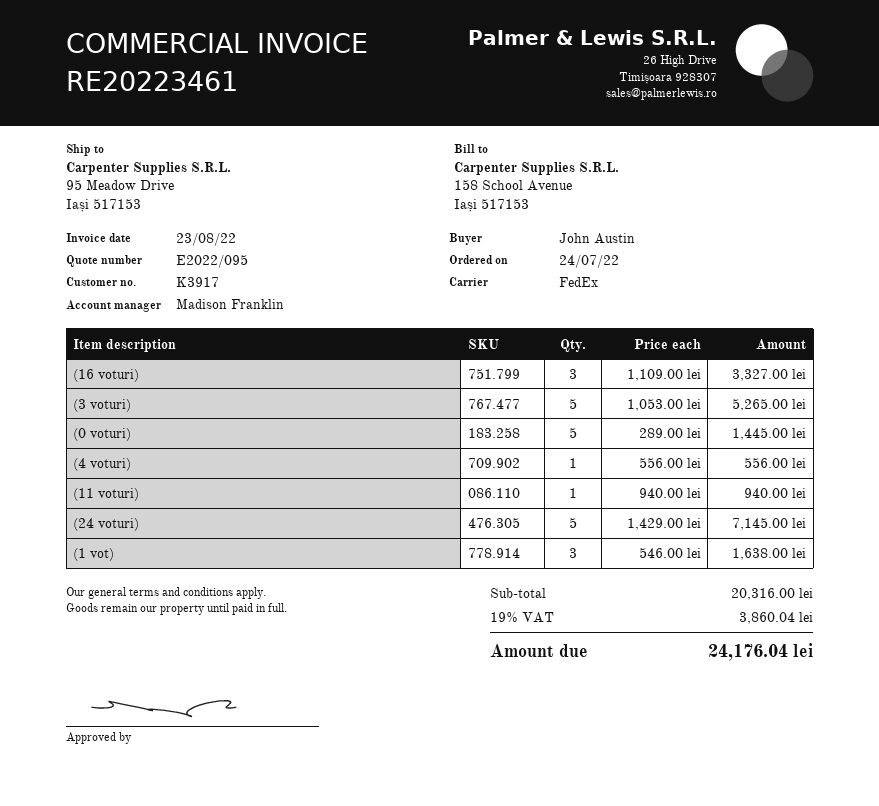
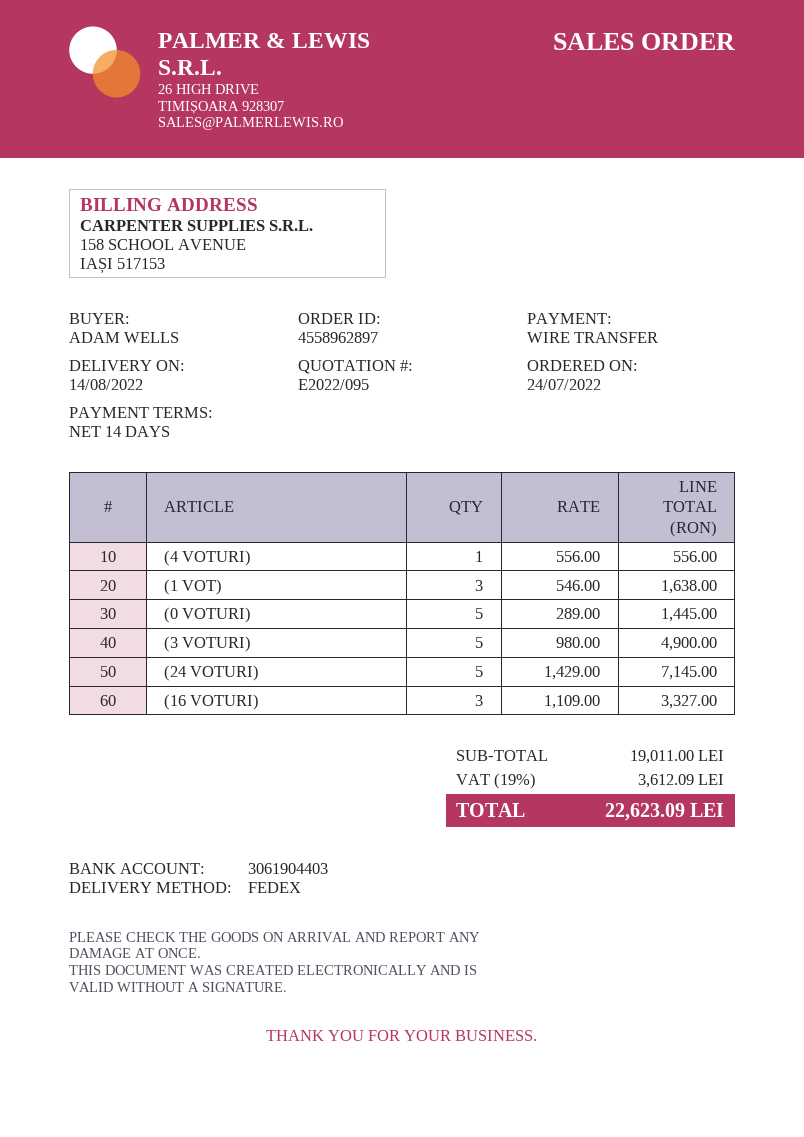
ordered by: John Austin -> ADAM WELLS
(3 voturi): 5 x 1053.00 = 5265.00 -> 5 x 980.00 = 4900.00
(11 voturi): 1 x 940.00 = 940.00 -> none
subtotal: 20316.00 -> 19011.00
tax: 19% = 3860.04 -> 19% = 3612.09
total: 24176.04 -> 22623.09

